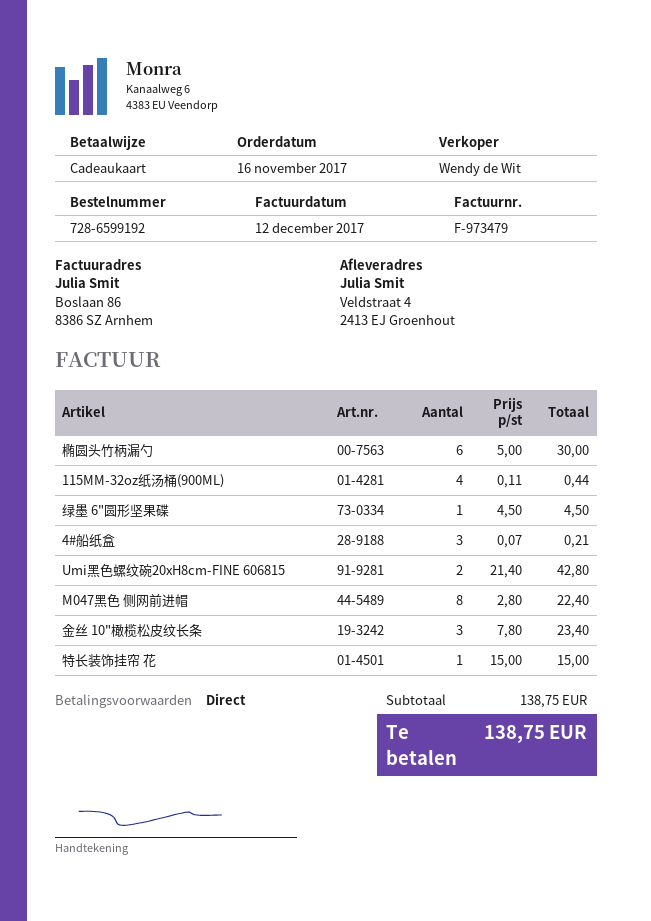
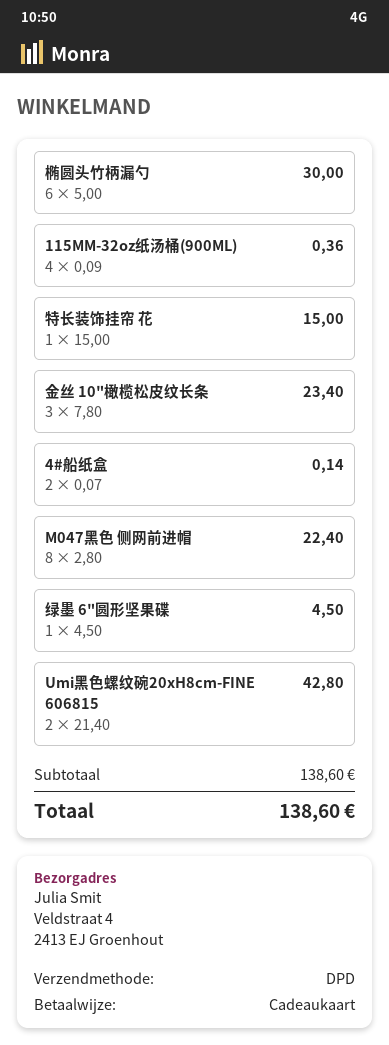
115MM-32oz纸汤桶(900ML): 4 x 0.11 = 0.44 -> 4 x 0.09 = 0.36
4#船纸盒: 3 x 0.07 = 0.21 -> 2 x 0.07 = 0.14
subtotal: 138.75 -> 138.60
total: 138.75 -> 138.60

